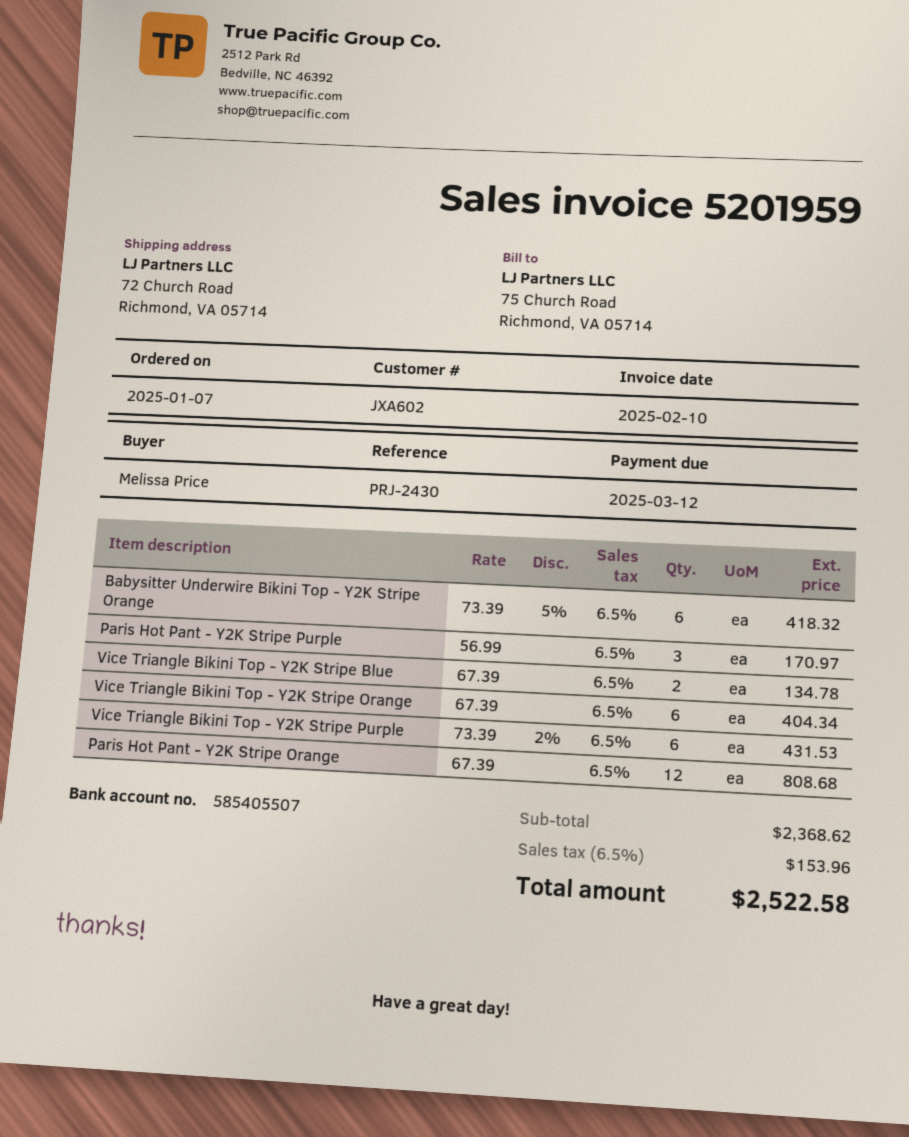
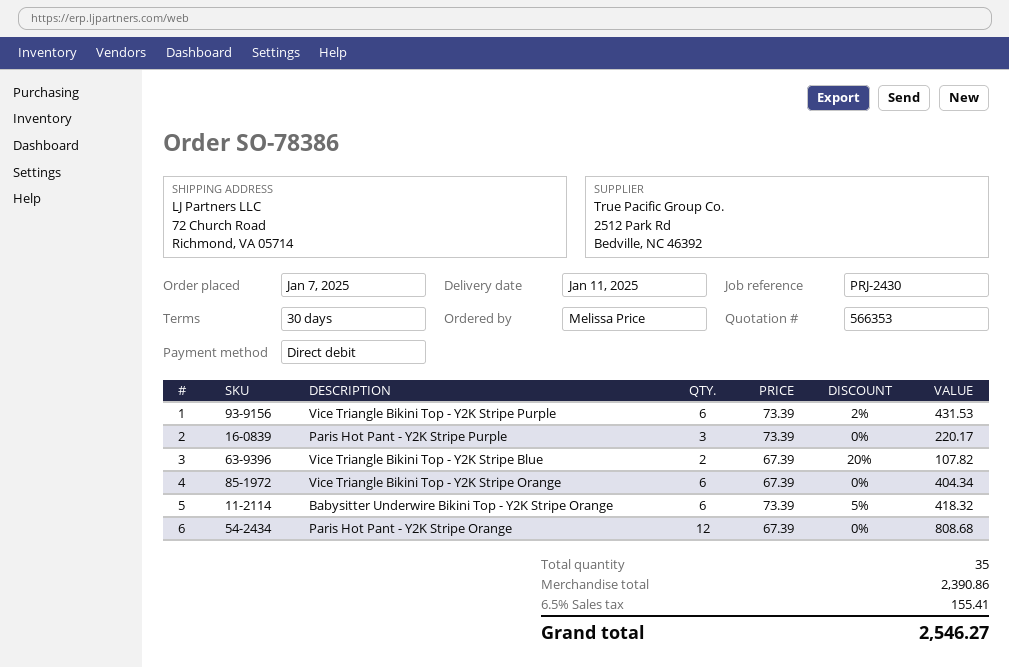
Paris Hot Pant - Y2K Stripe Purple: 3 x 56.99 = 170.97 -> 3 x 73.39 = 220.17
Vice Triangle Bikini Top - Y2K Stripe Blue: 2 x 67.39 = 134.78 -> 2 x 67.39 - 20% = 107.82
subtotal: 2368.62 -> 2390.86
tax: 6.5% = 153.96 -> 6.5% = 155.41
total: 2522.58 -> 2546.27

